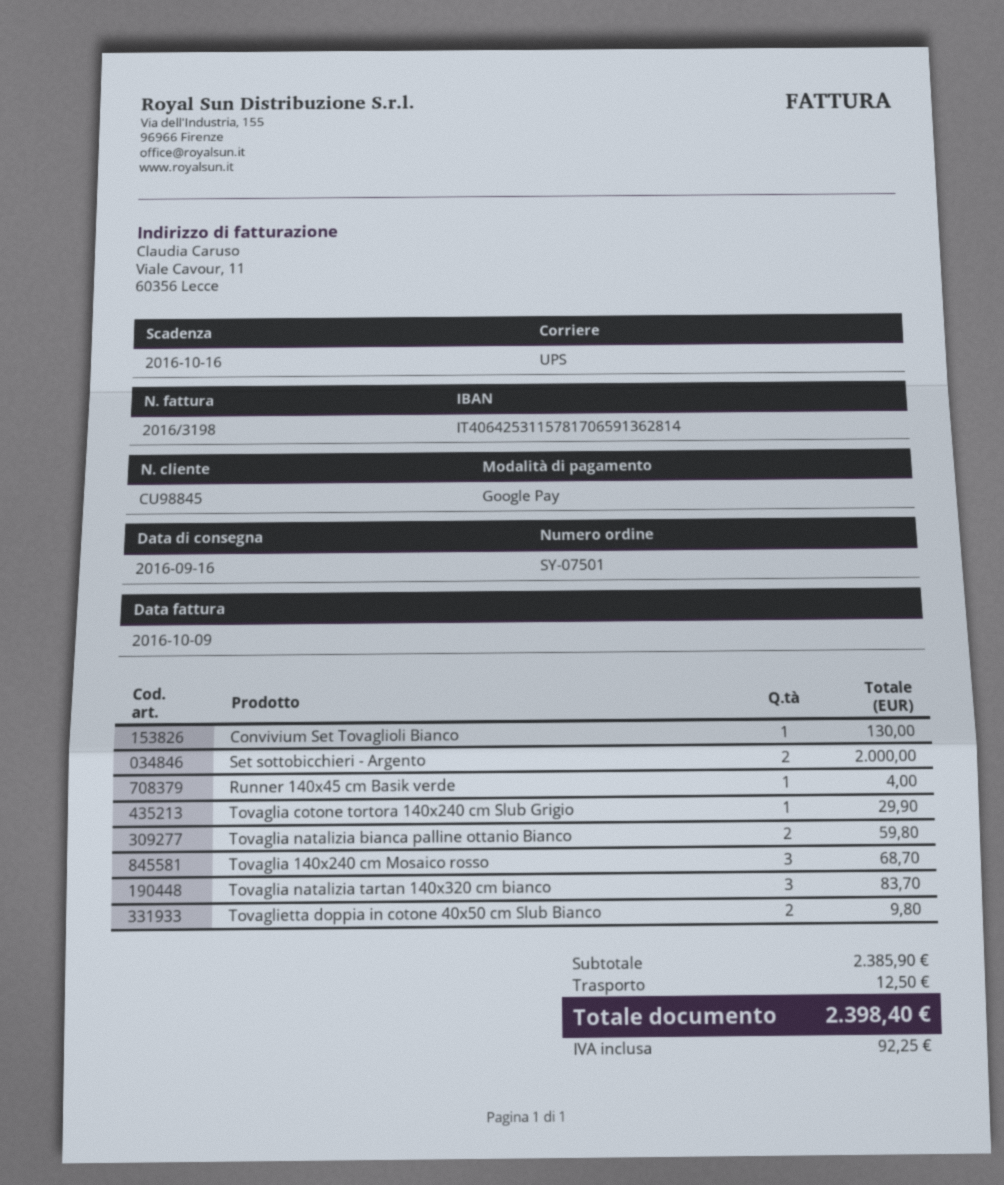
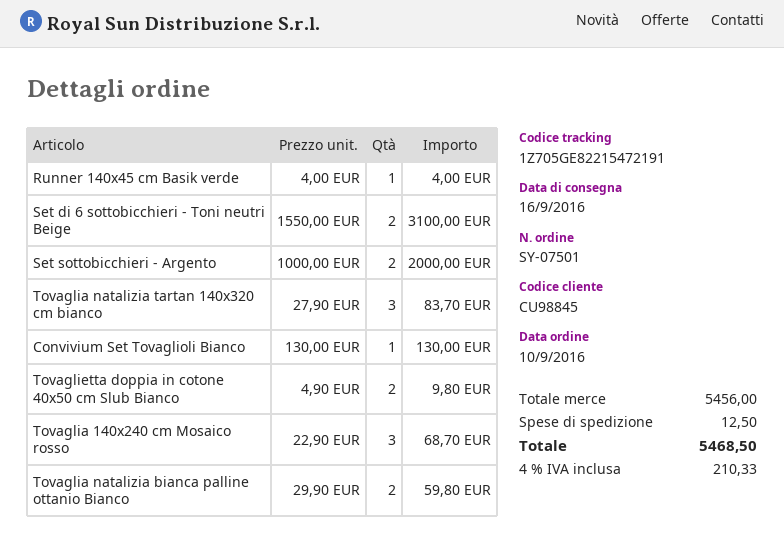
Tovaglia cotone tortora 140x240 cm Slub Grigio: 1 for 29.90 -> none
Set di 6 sottobicchieri - Toni neutri Beige: none -> 2 for 3100.00
subtotal: 2385.90 -> 5456.00
tax: 92.25 -> 210.33
total: 2398.40 -> 5468.50

